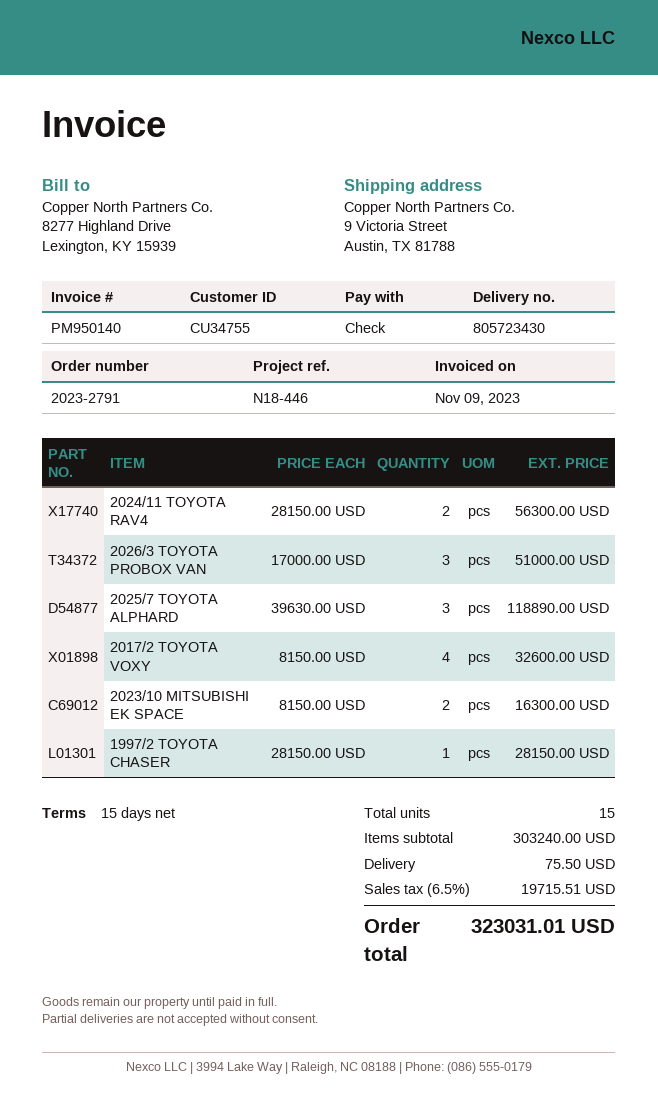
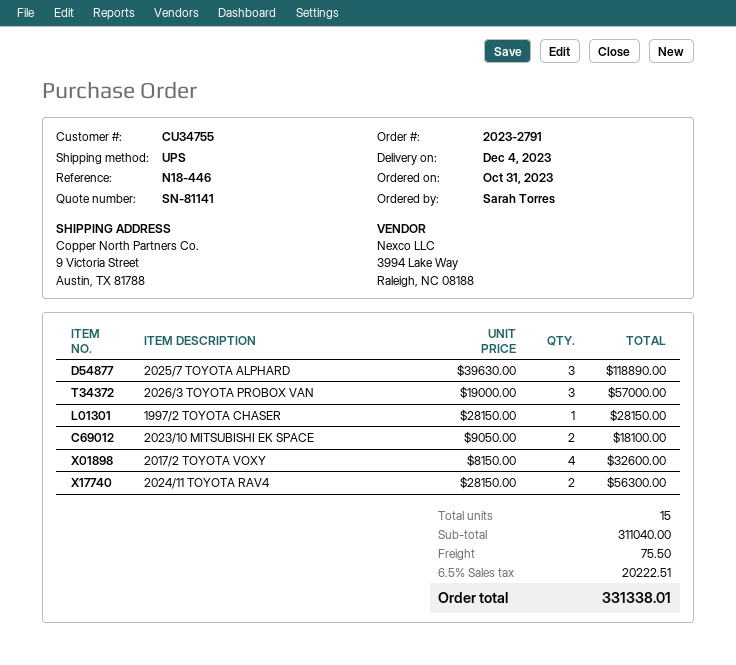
2026/3 TOYOTA PROBOX VAN: 3 x 17000.00 = 51000.00 -> 3 x 19000.00 = 57000.00
2023/10 MITSUBISHI EK SPACE: 2 x 8150.00 = 16300.00 -> 2 x 9050.00 = 18100.00
subtotal: 303240.00 -> 311040.00
tax: 6.5% = 19715.51 -> 6.5% = 20222.51
total: 323031.01 -> 331338.01

